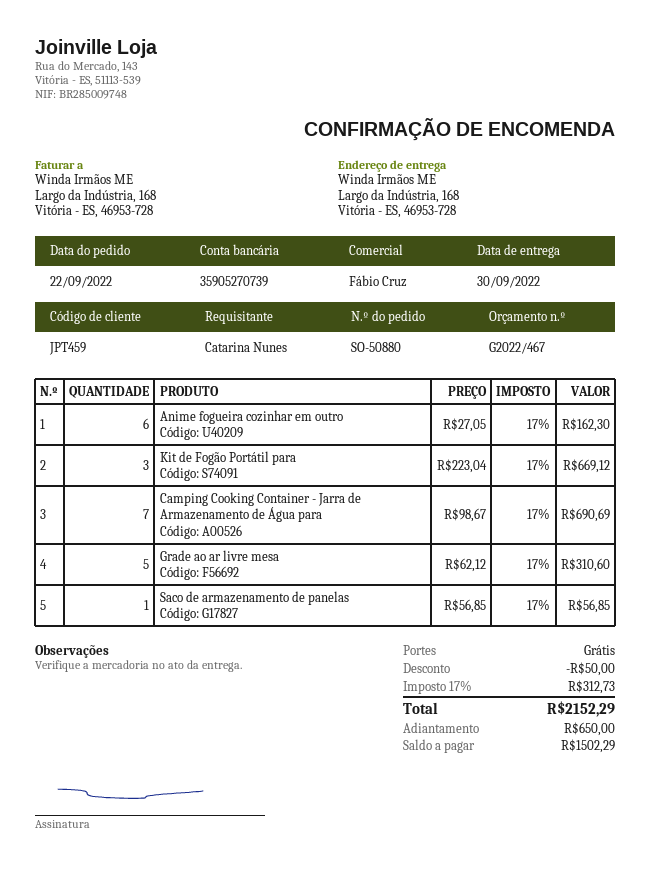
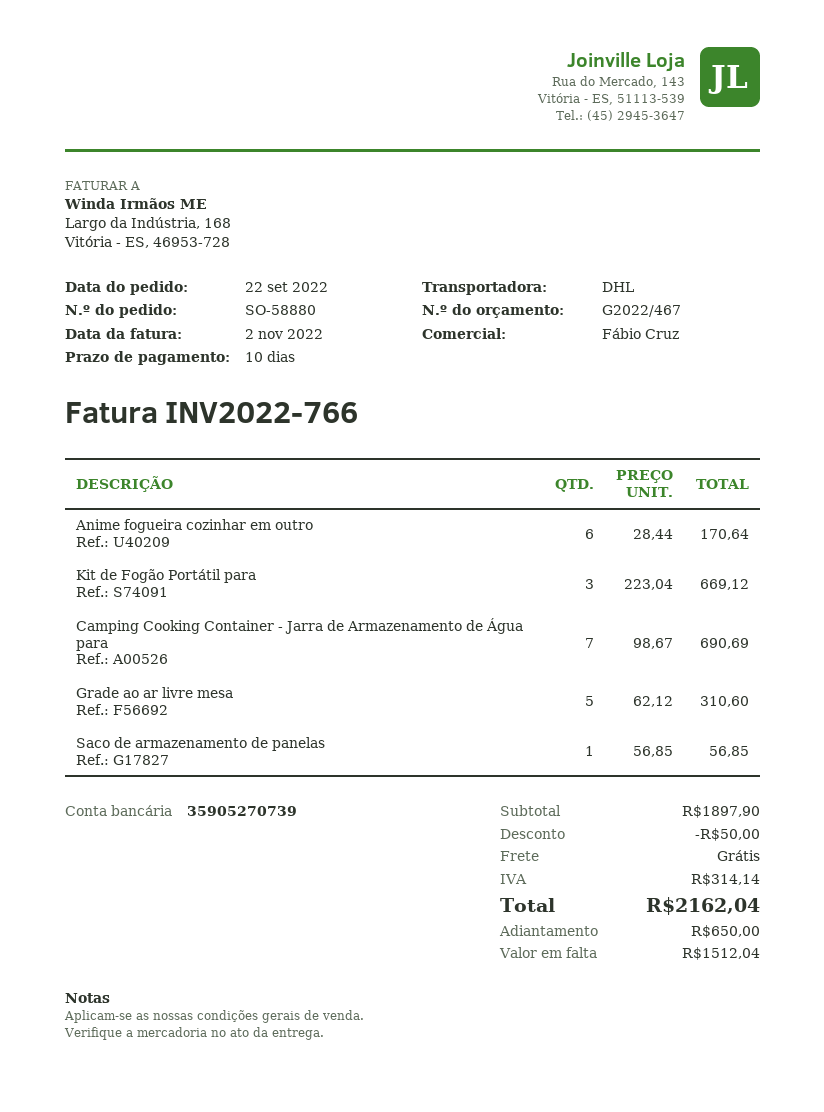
order number: SO-50880 -> SO-58880
Anime fogueira cozinhar em outro: 6 x 27.05 = 162.30 -> 6 x 28.44 = 170.64
tax: 312.73 -> 314.14
total: 2152.29 -> 2162.04
balance: 1502.29 -> 1512.04

